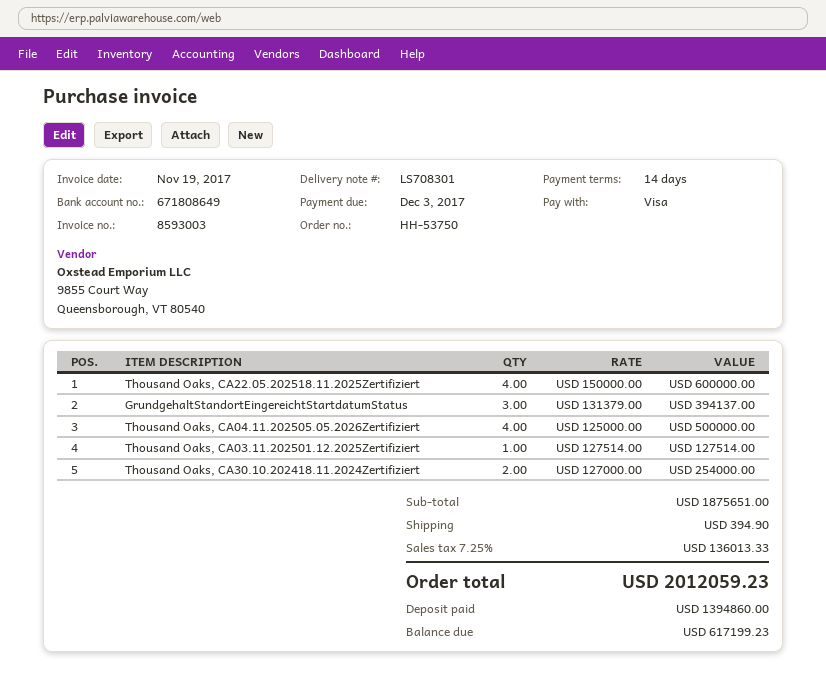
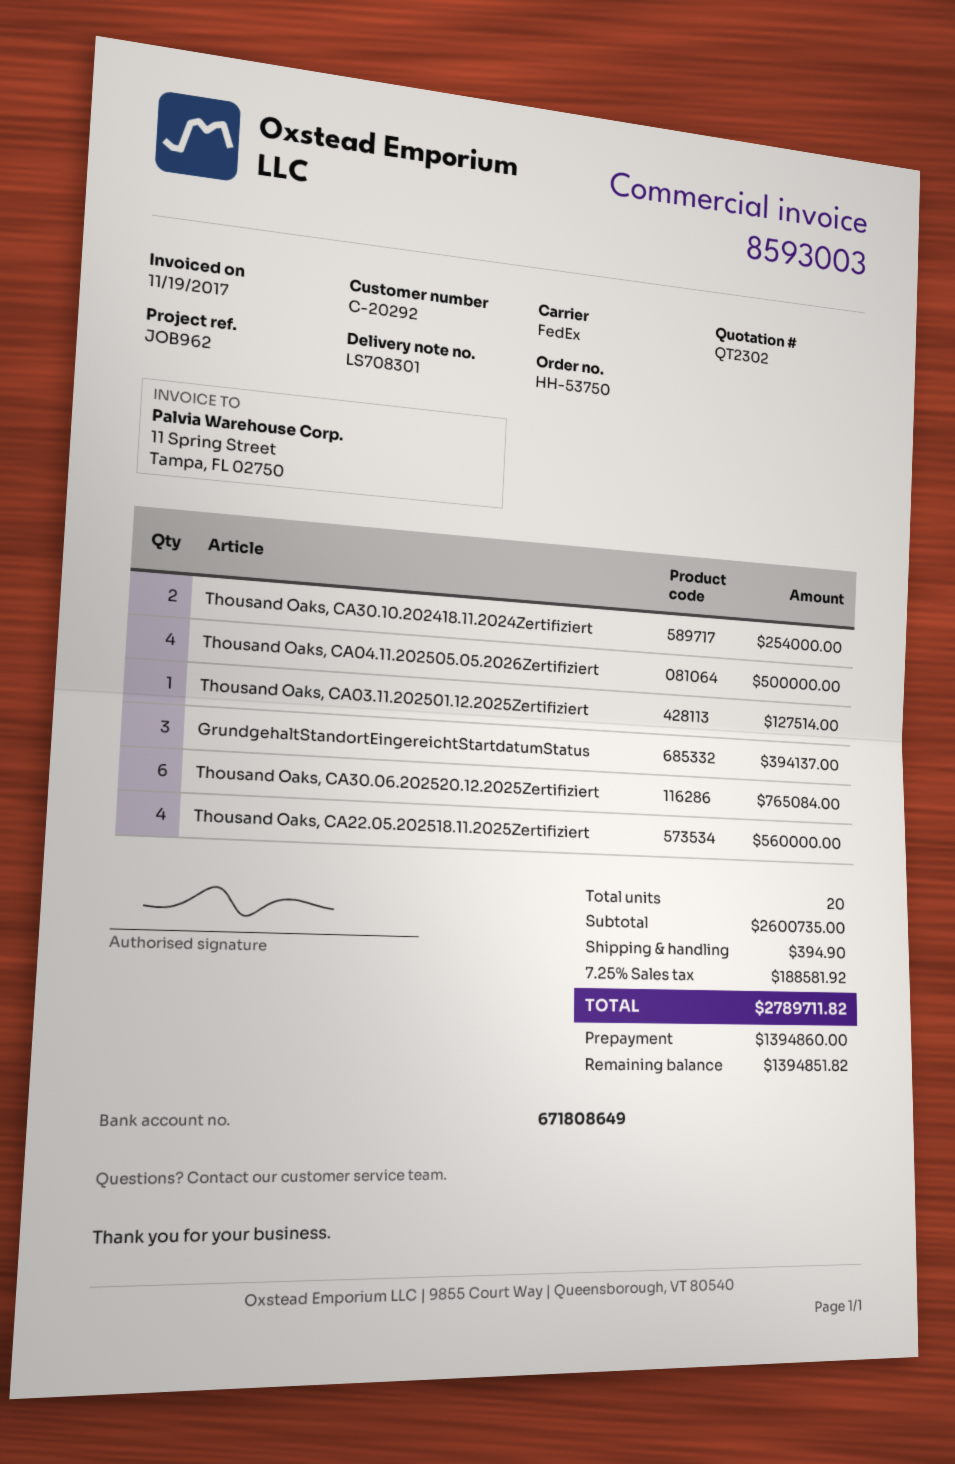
Thousand Oaks, CA22.05.202518.11.2025Zertifiziert: 4 for 600000.00 -> 4 for 560000.00
Thousand Oaks, CA30.06.202520.12.2025Zertifiziert: none -> 6 for 765084.00
subtotal: 1875651.00 -> 2600735.00
tax: 7.25% = 136013.33 -> 7.25% = 188581.92
total: 2012059.23 -> 2789711.82
balance: 617199.23 -> 1394851.82

